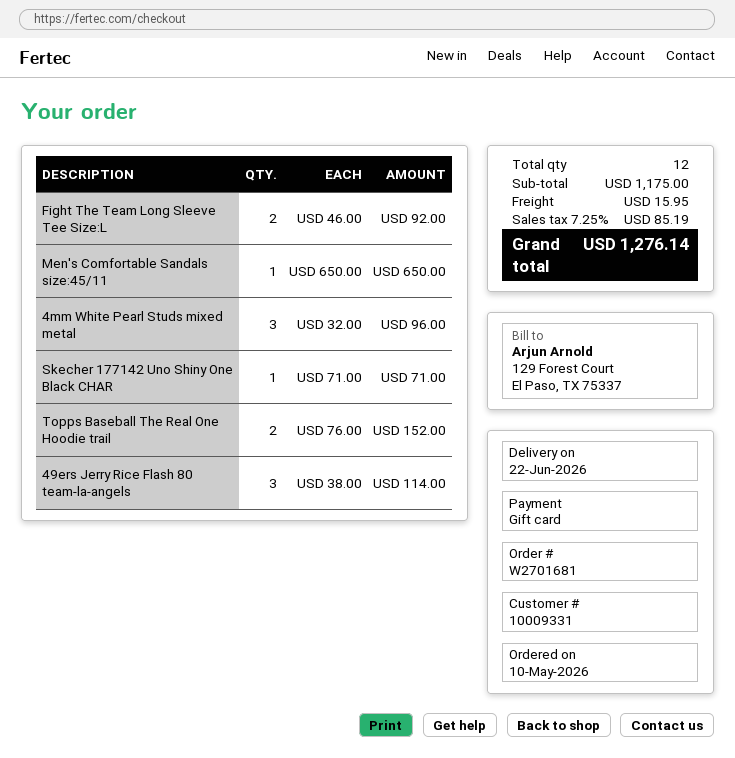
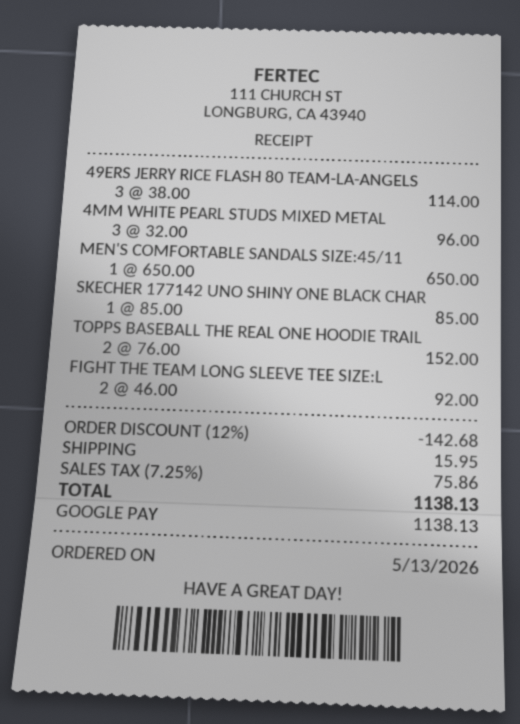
order date: 2026-05-10 -> 2026-05-13
payment method: gift card -> Google Pay
Skecher 177142 Uno Shiny One Black CHAR: 1 x 71.00 = 71.00 -> 1 x 85.00 = 85.00
discount: none -> 12% = 142.68
tax: 7.25% = 85.19 -> 7.25% = 75.86
total: 1276.14 -> 1138.13

